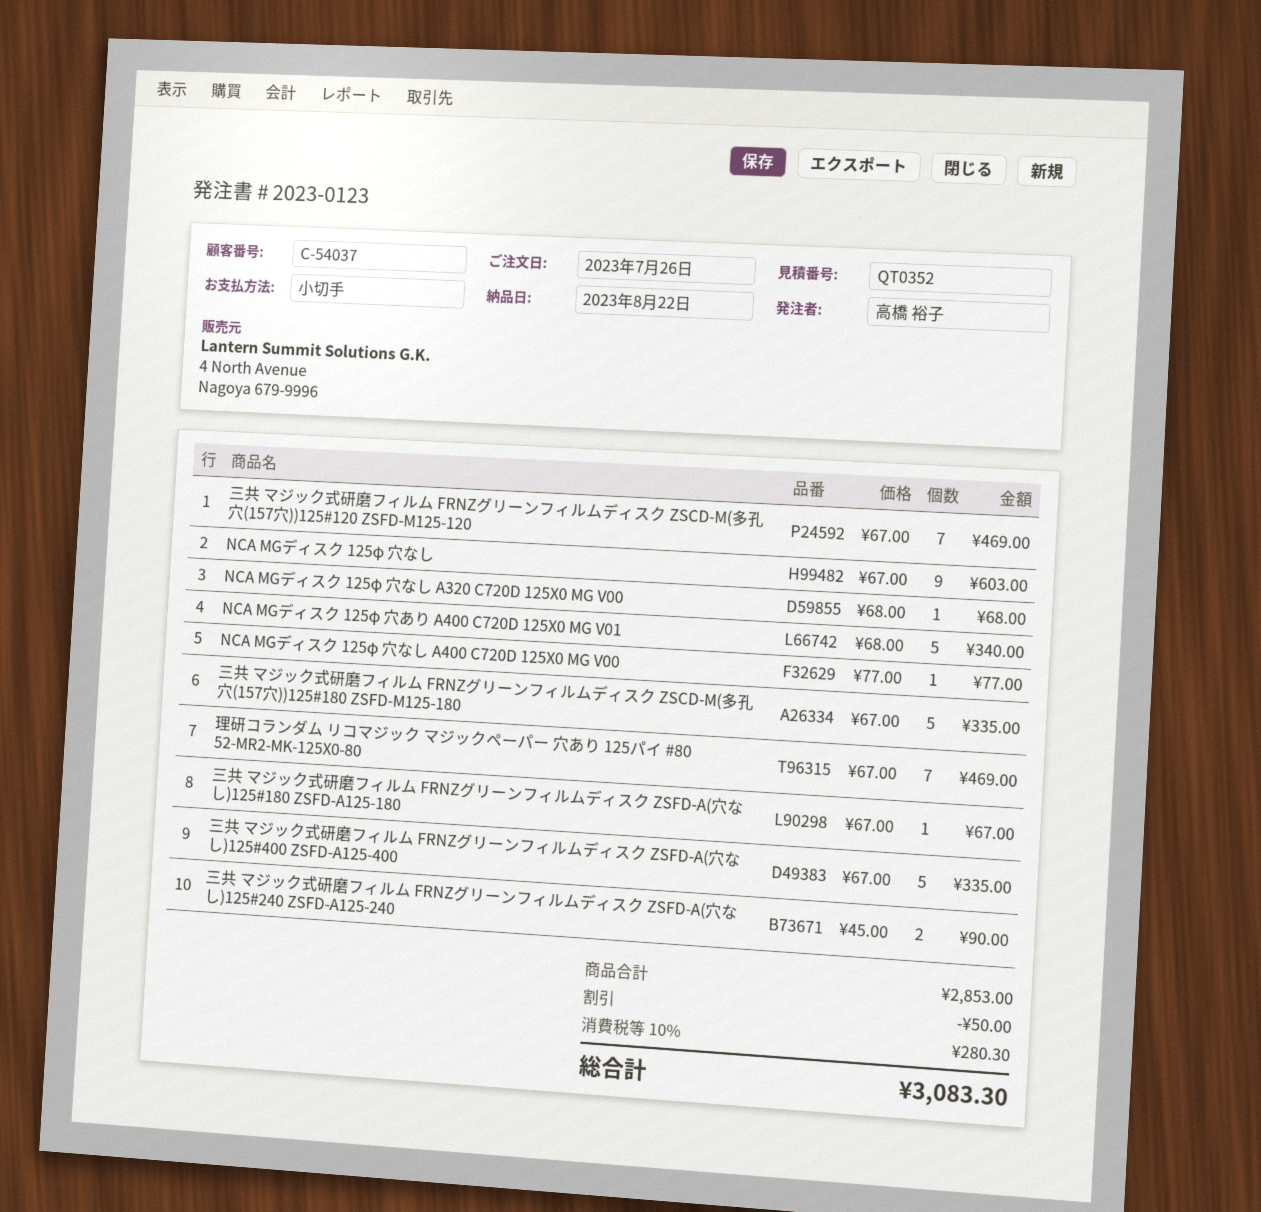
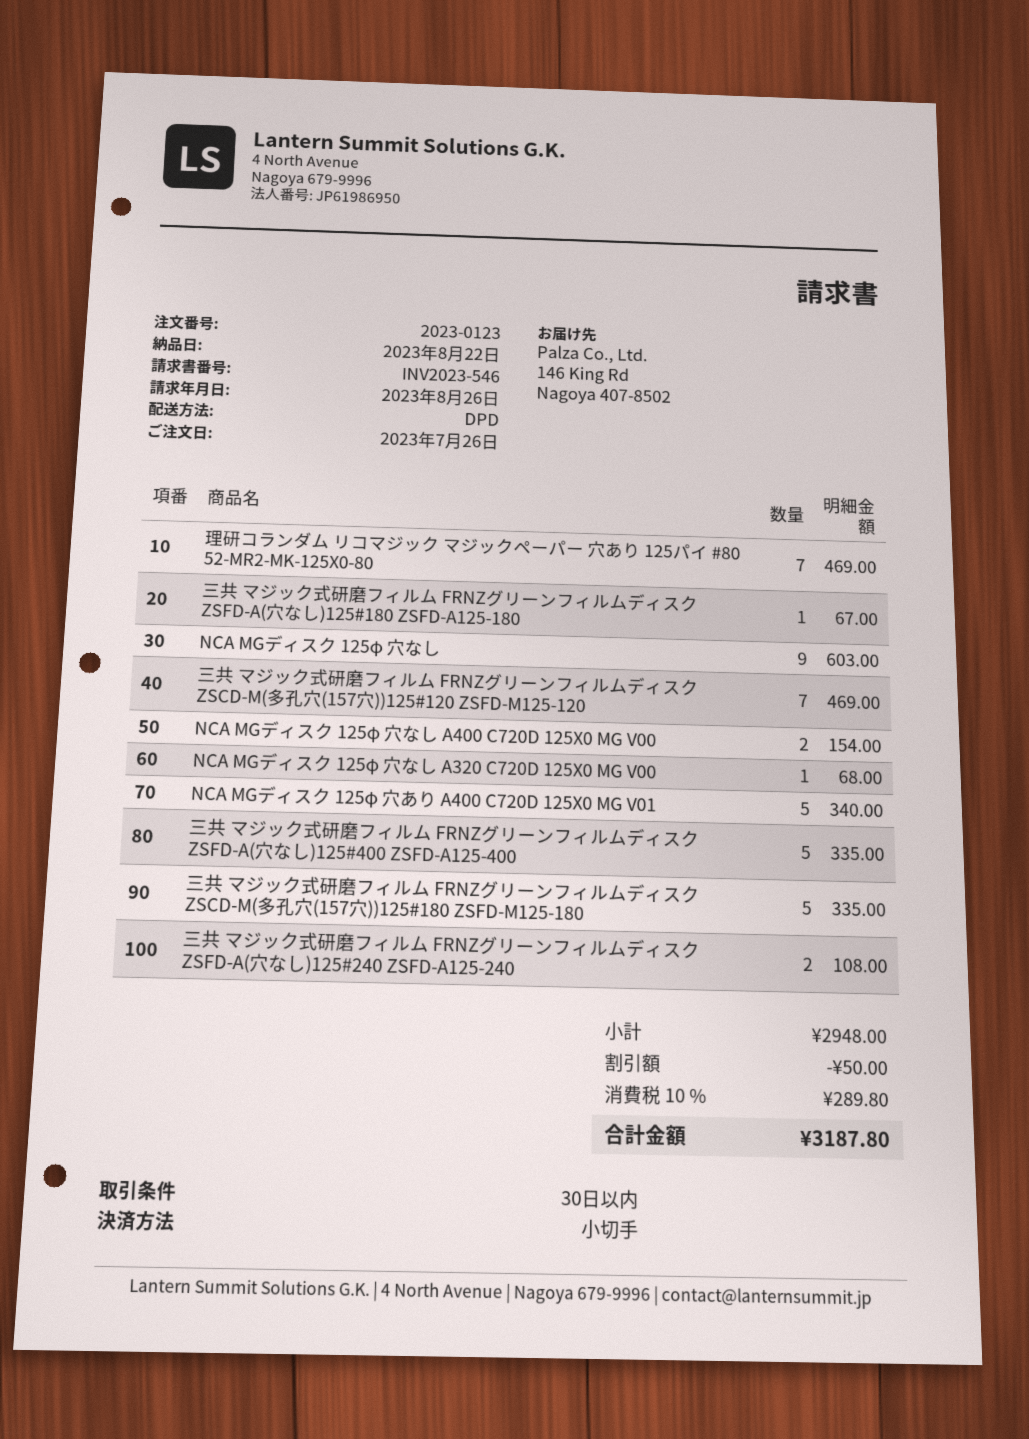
NCA MGディスク 125φ 穴なし A400 C720D 125X0 MG V00: 1 for 77.00 -> 2 for 154.00
三共 マジック式研磨フィルム FRNZグリーンフィルムディスク ZSFD-A(穴なし)125#240 ZSFD-A125-240: 2 for 90.00 -> 2 for 108.00
subtotal: 2853.00 -> 2948.00
tax: 10% = 280.30 -> 10% = 289.80
total: 3083.30 -> 3187.80

